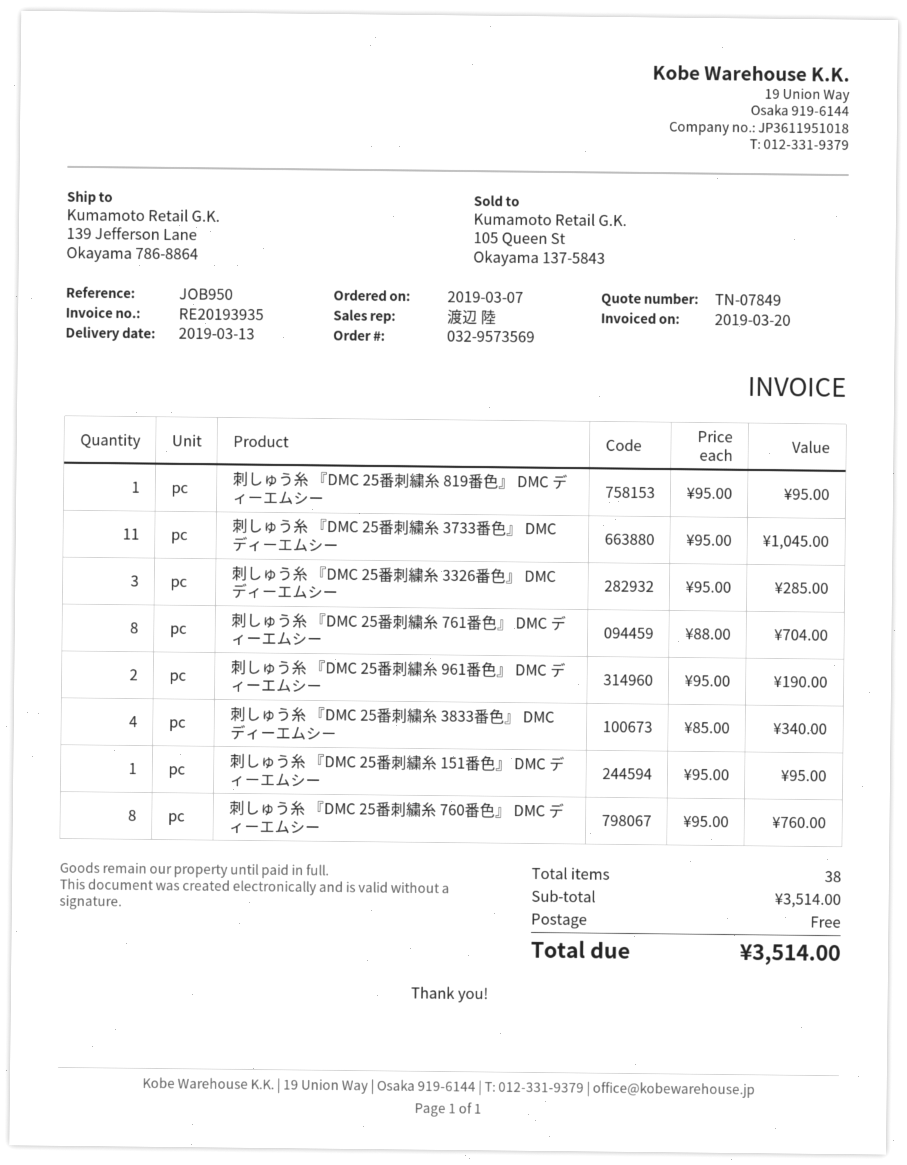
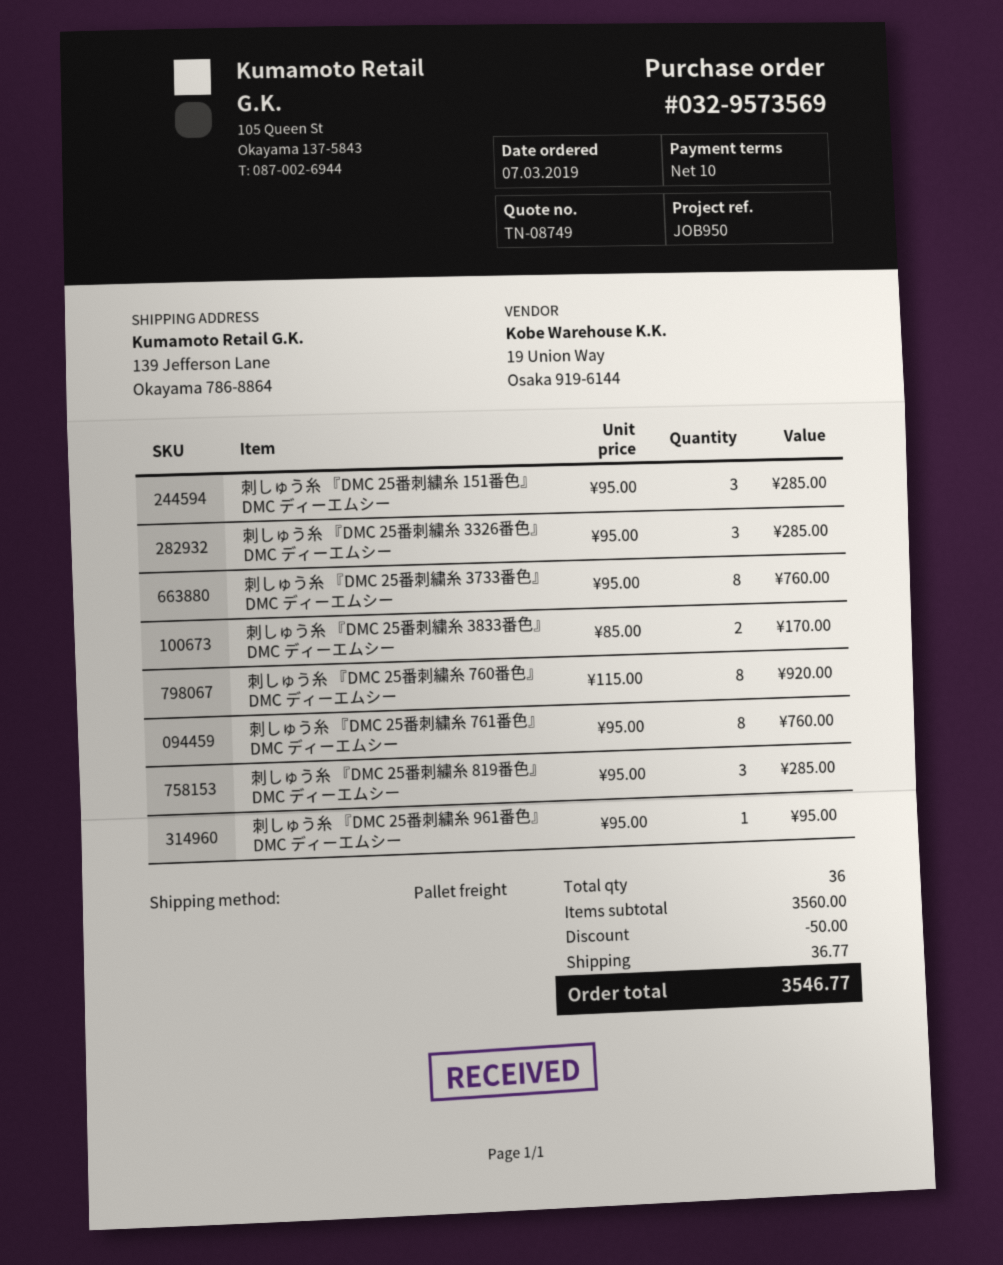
quote number: TN-07849 -> TN-08749
刺しゅう糸 『DMC 25番刺繍糸 819番色』 DMC ディーエムシー: 1 x 95.00 = 95.00 -> 3 x 95.00 = 285.00
刺しゅう糸 『DMC 25番刺繍糸 3733番色』 DMC ディーエムシー: 11 x 95.00 = 1045.00 -> 8 x 95.00 = 760.00
刺しゅう糸 『DMC 25番刺繍糸 761番色』 DMC ディーエムシー: 8 x 88.00 = 704.00 -> 8 x 95.00 = 760.00
刺しゅう糸 『DMC 25番刺繍糸 961番色』 DMC ディーエムシー: 2 x 95.00 = 190.00 -> 1 x 95.00 = 95.00
刺しゅう糸 『DMC 25番刺繍糸 3833番色』 DMC ディーエムシー: 4 x 85.00 = 340.00 -> 2 x 85.00 = 170.00
刺しゅう糸 『DMC 25番刺繍糸 151番色』 DMC ディーエムシー: 1 x 95.00 = 95.00 -> 3 x 95.00 = 285.00
刺しゅう糸 『DMC 25番刺繍糸 760番色』 DMC ディーエムシー: 8 x 95.00 = 760.00 -> 8 x 115.00 = 920.00
total quantity: 38 -> 36
subtotal: 3514.00 -> 3560.00
discount: none -> 50.00
shipping: 0.00 -> 36.77
total: 3514.00 -> 3546.77

